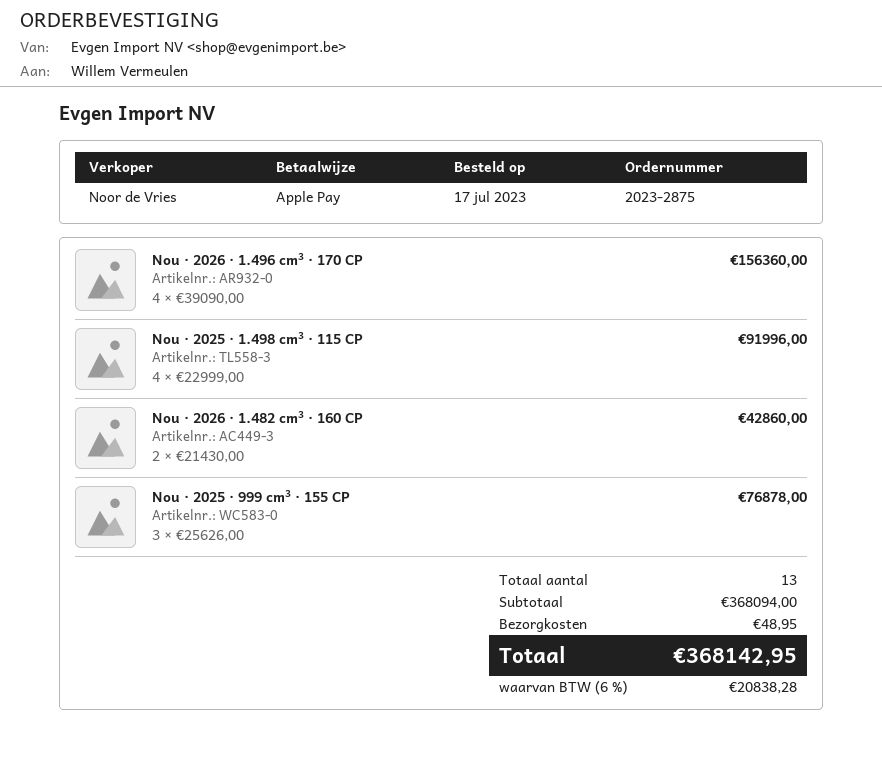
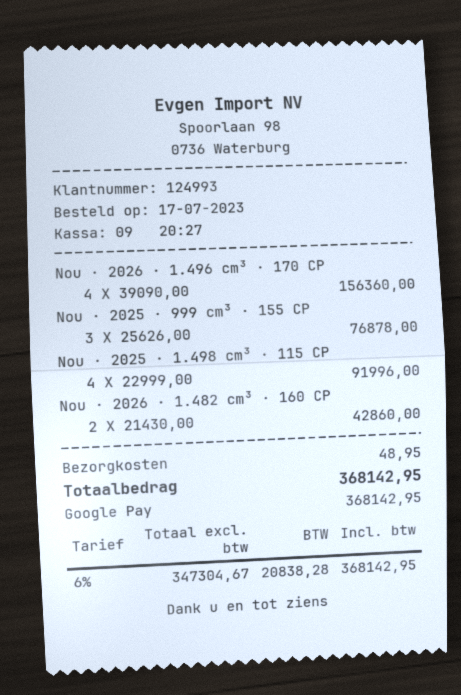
payment method: Apple Pay -> Google Pay

